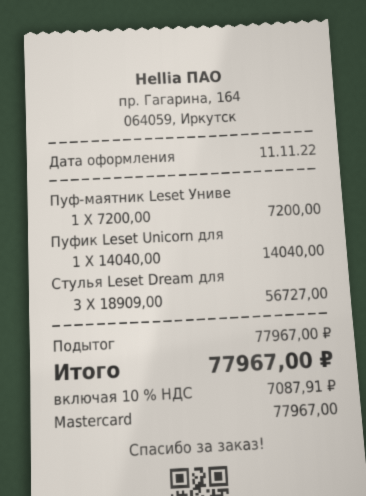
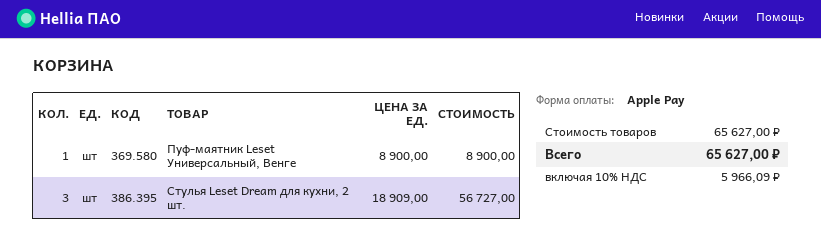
payment method: Mastercard -> Apple Pay
Пуф-маятник Leset Униве: 1 x 7200.00 = 7200.00 -> 1 x 8900.00 = 8900.00
Пуфик Leset Unicorn для: 1 x 14040.00 = 14040.00 -> none
subtotal: 77967.00 -> 65627.00
tax: 10% = 7087.91 -> 10% = 5966.09
total: 77967.00 -> 65627.00

